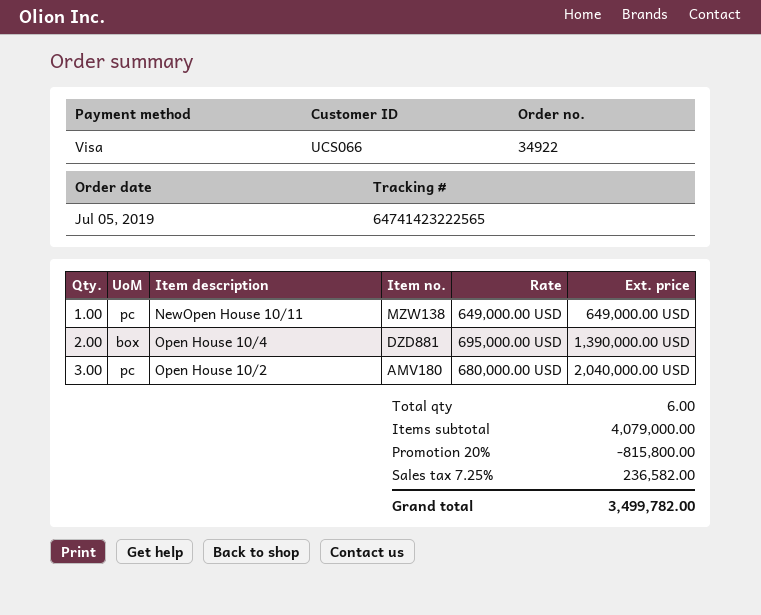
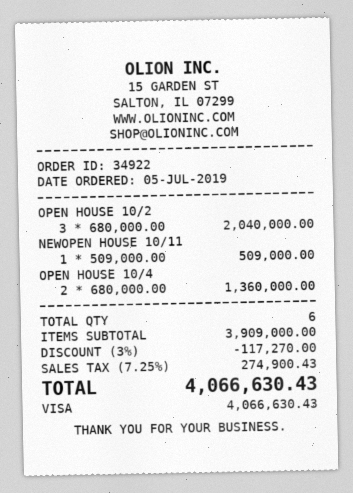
NewOpen House 10/11: 1 x 649000.00 = 649000.00 -> 1 x 509000.00 = 509000.00
Open House 10/4: 2 x 695000.00 = 1390000.00 -> 2 x 680000.00 = 1360000.00
subtotal: 4079000.00 -> 3909000.00
discount: 20% = 815800.00 -> 3% = 117270.00
tax: 7.25% = 236582.00 -> 7.25% = 274900.43
total: 3499782.00 -> 4066630.43

